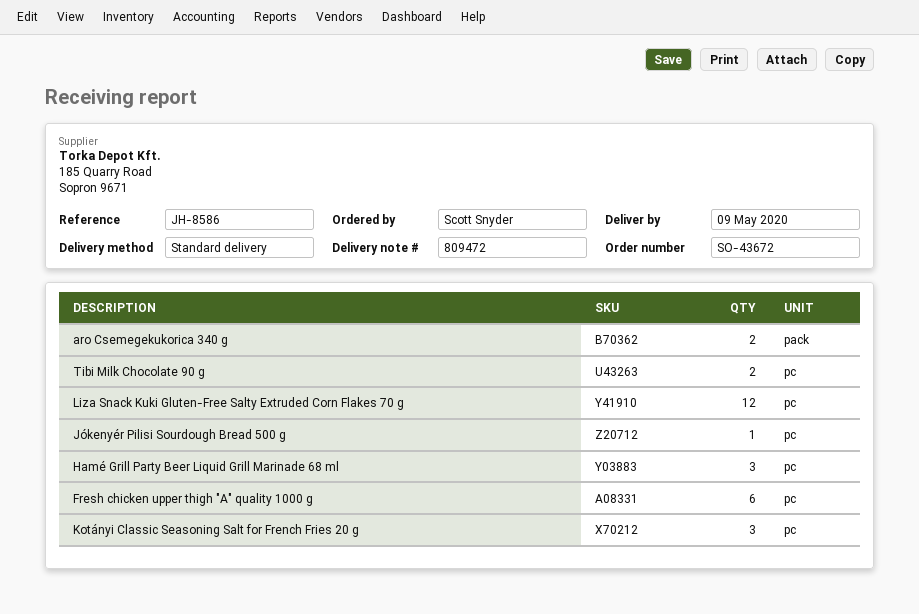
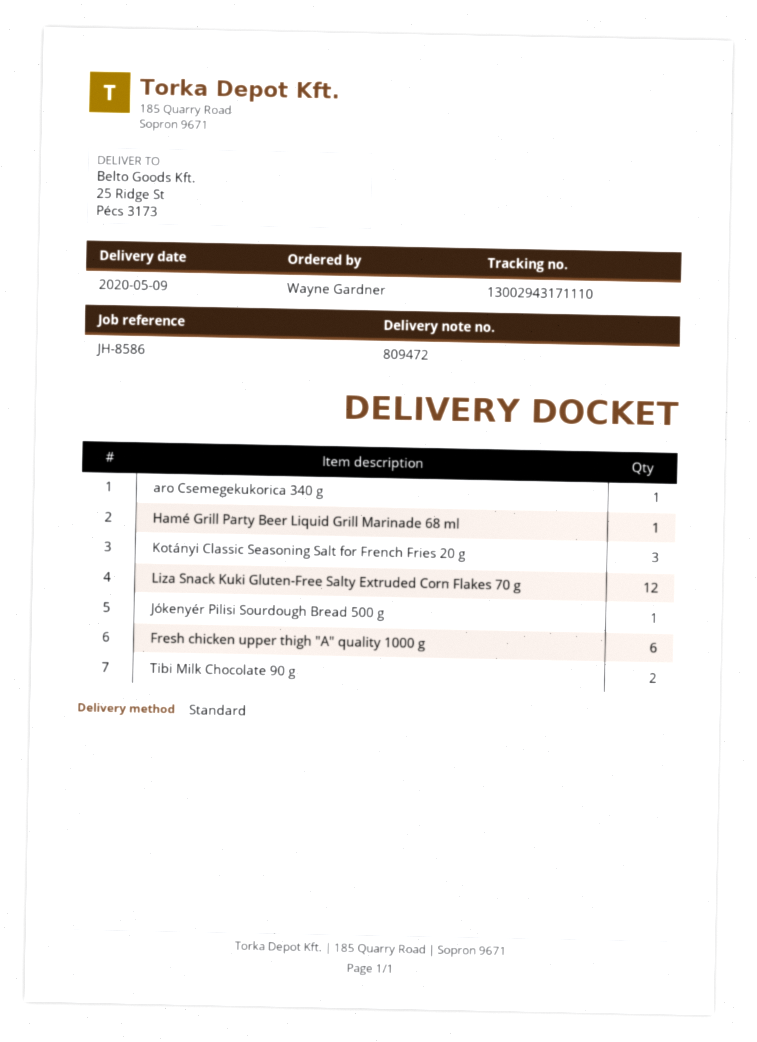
ordered by: Scott Snyder -> Wayne Gardner
aro Csemegekukorica 340 g: 2 -> 1
Hamé Grill Party Beer Liquid Grill Marinade 68 ml: 3 -> 1

